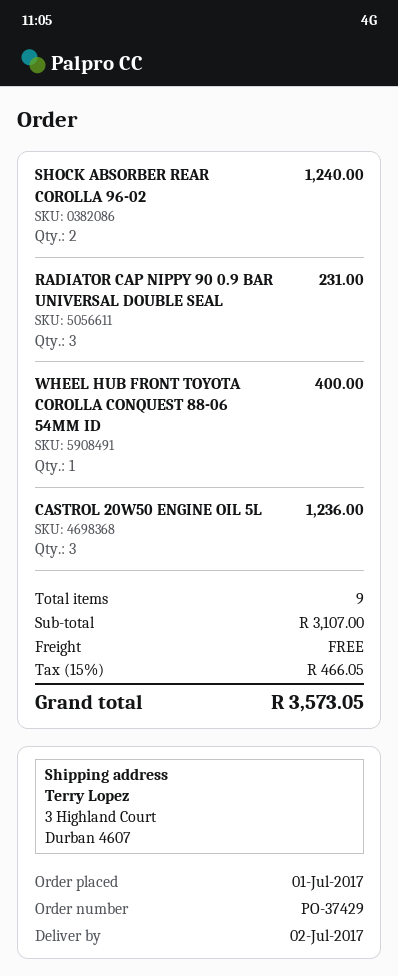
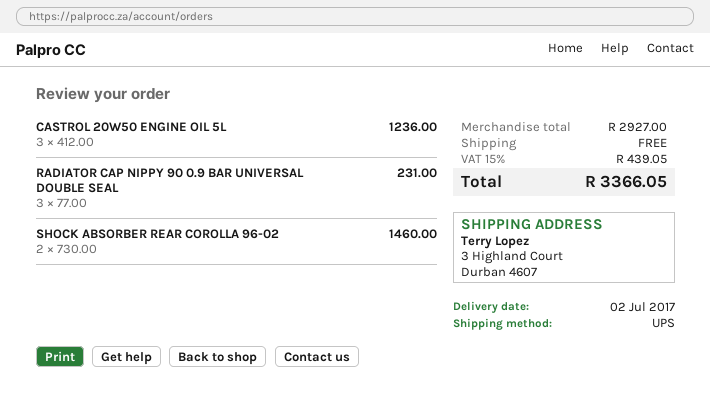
SHOCK ABSORBER REAR COROLLA 96-02: 2 for 1240.00 -> 2 for 1460.00
WHEEL HUB FRONT TOYOTA COROLLA CONQUEST 88-06 54MM ID: 1 for 400.00 -> none
subtotal: 3107.00 -> 2927.00
tax: 15% = 466.05 -> 15% = 439.05
total: 3573.05 -> 3366.05

